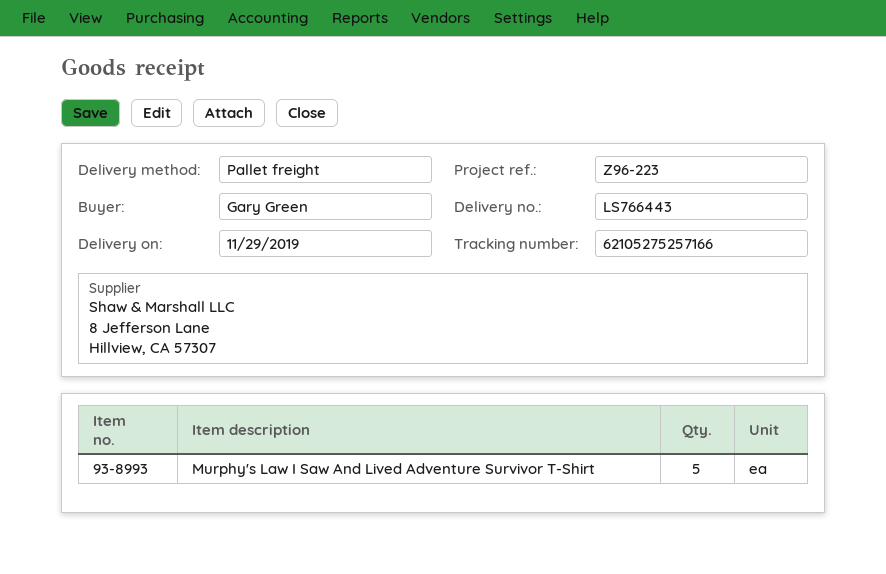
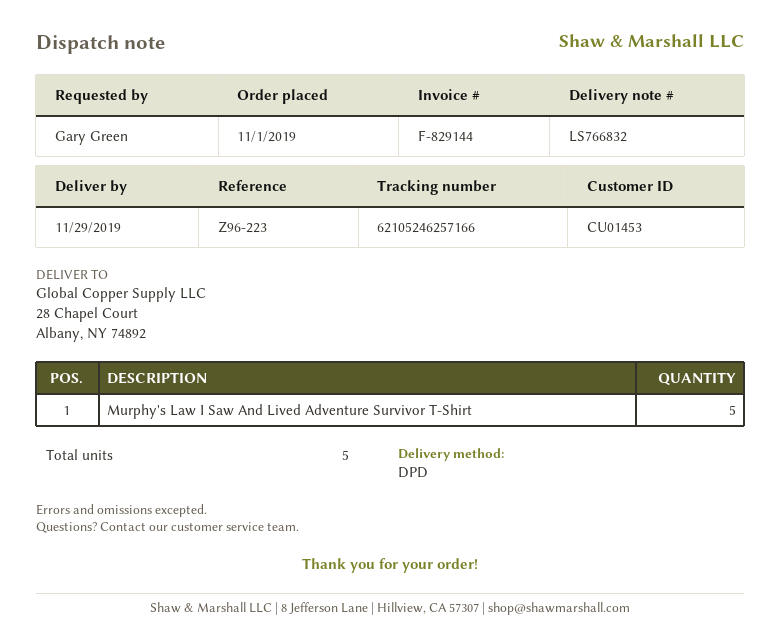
delivery note number: LS766443 -> LS766832
shipping method: pallet freight -> DPD
tracking number: 62105275257166 -> 62105246257166

